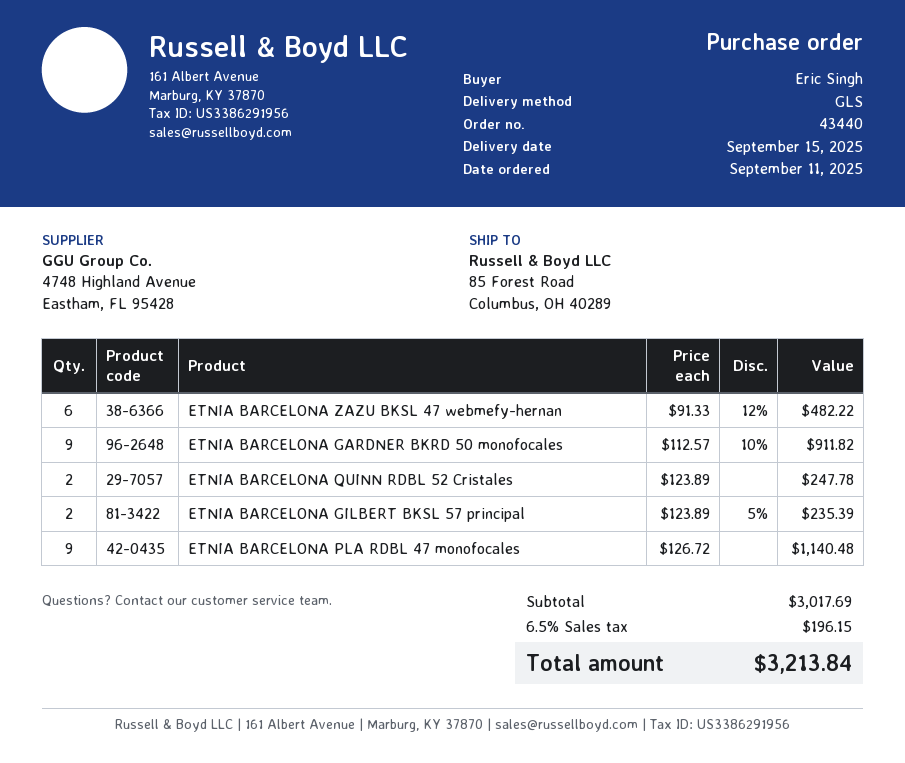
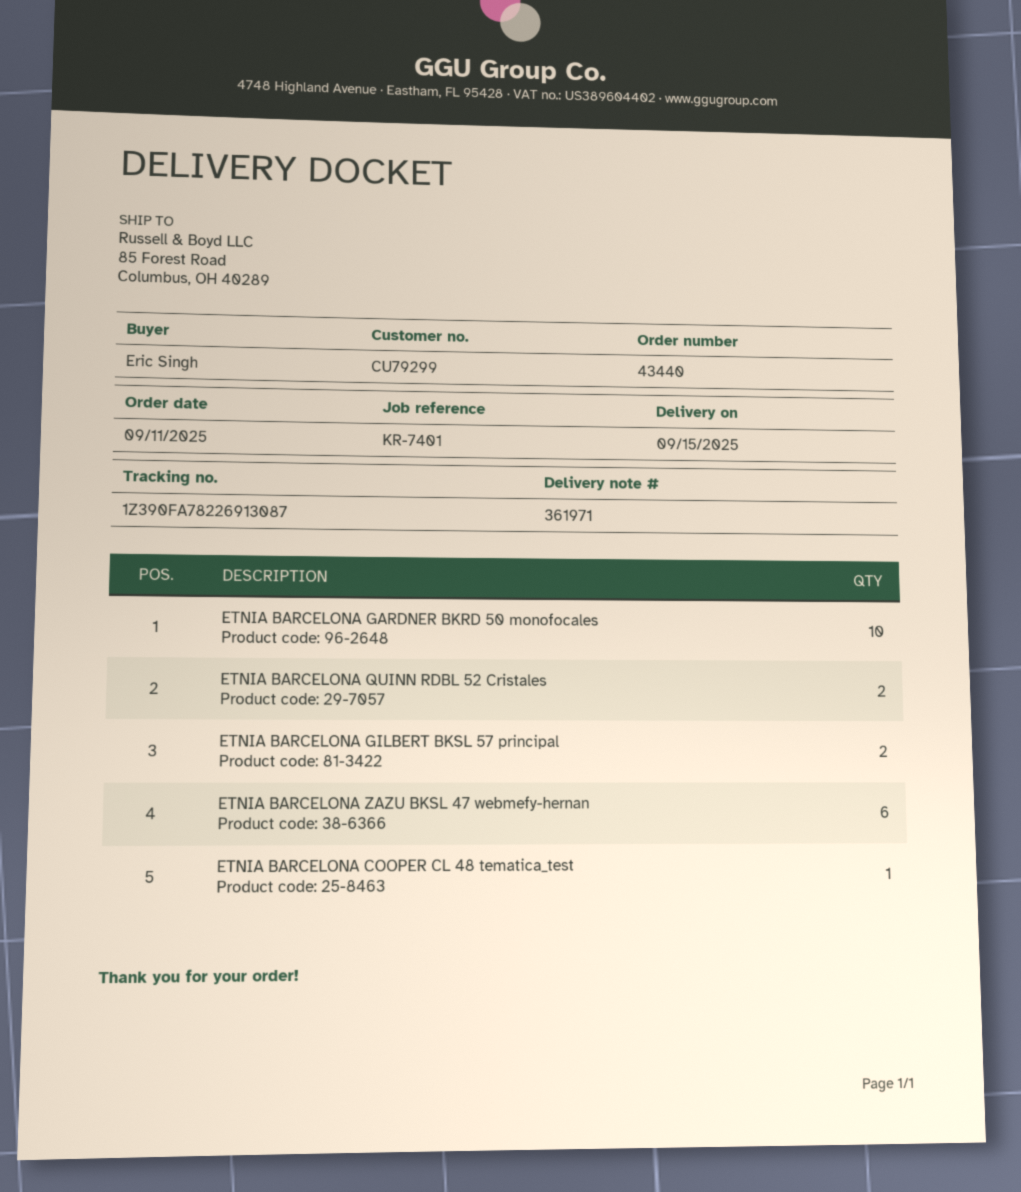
ETNIA BARCELONA GARDNER BKRD 50 monofocales: 9 -> 10
ETNIA BARCELONA PLA RDBL 47 monofocales: 9 -> none
ETNIA BARCELONA COOPER CL 48 tematica_test: none -> 1

